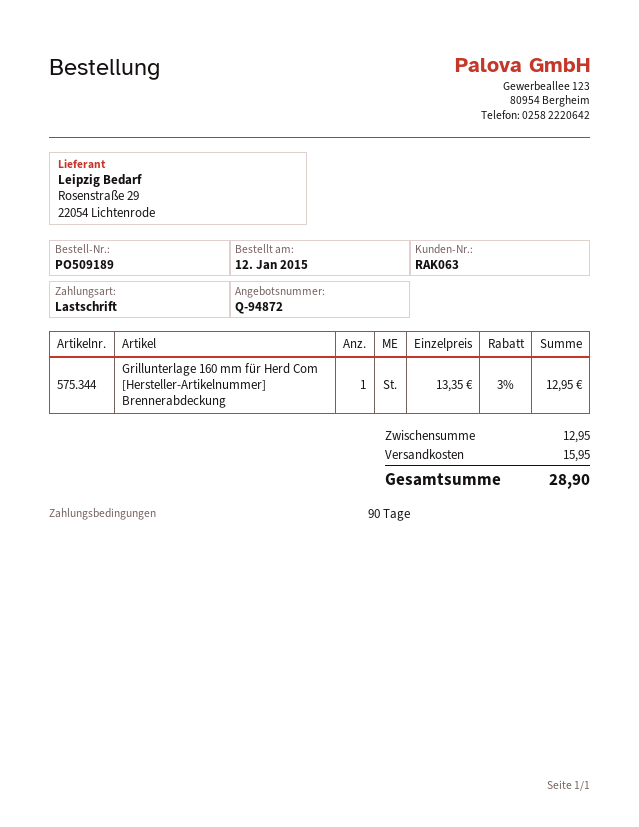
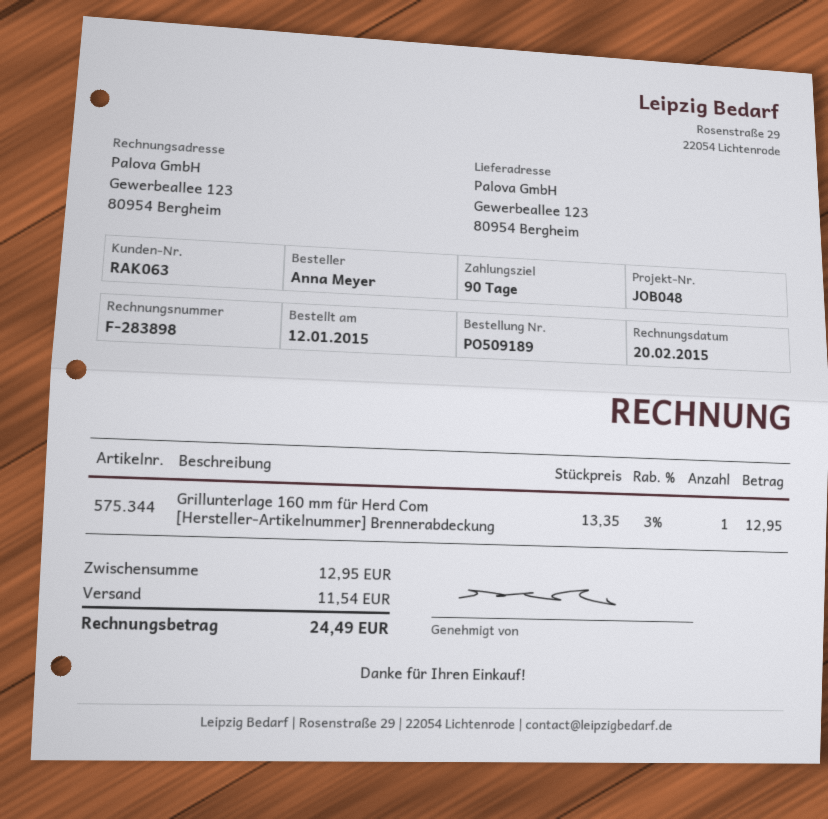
shipping: 15.95 -> 11.54
total: 28.90 -> 24.49

